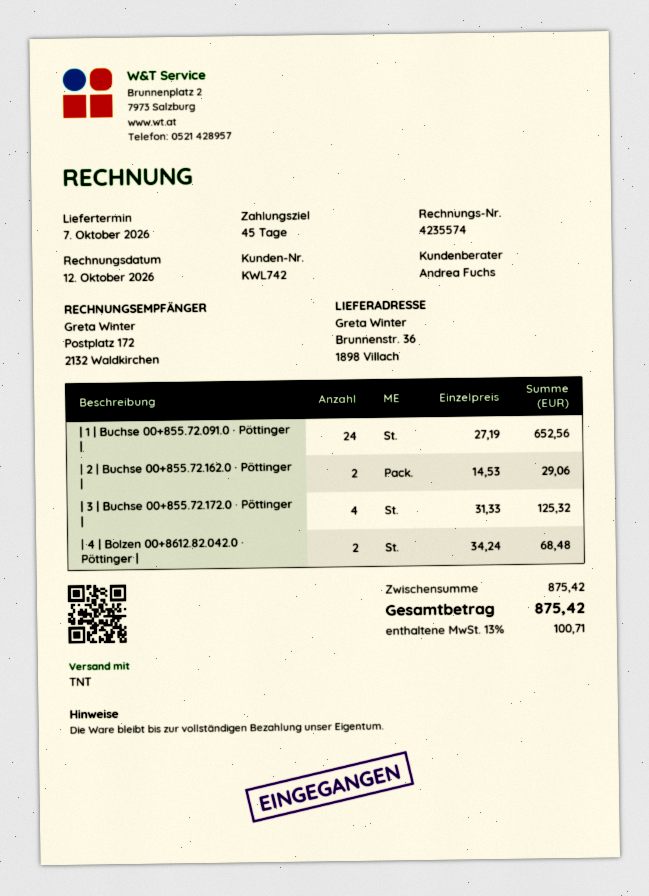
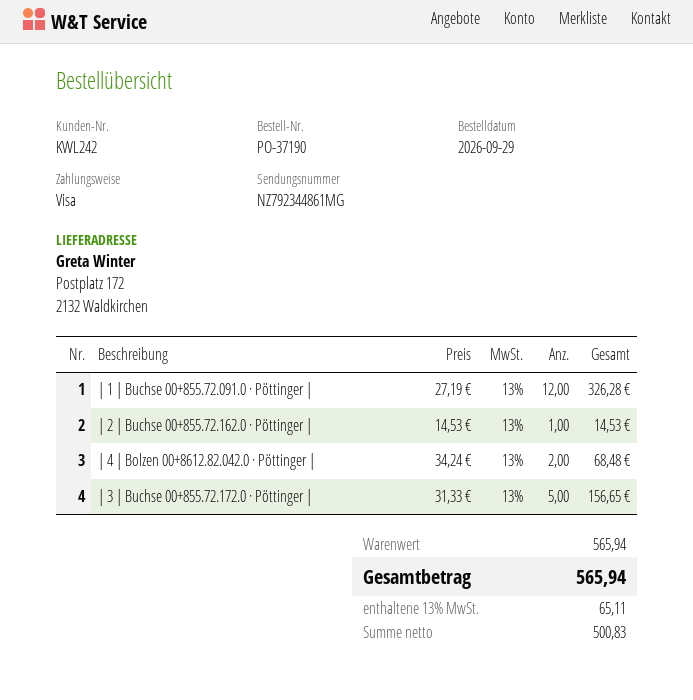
customer number: KWL742 -> KWL242
ship to: Brunnenstr. 36, 1898 Villach -> Postplatz 172, 2132 Waldkirchen
| 1 | Buchse 00+855.72.091.0 · Pöttinger |: 24 x 27.19 = 652.56 -> 12 x 27.19 = 326.28
| 2 | Buchse 00+855.72.162.0 · Pöttinger |: 2 x 14.53 = 29.06 -> 1 x 14.53 = 14.53
| 3 | Buchse 00+855.72.172.0 · Pöttinger |: 4 x 31.33 = 125.32 -> 5 x 31.33 = 156.65
subtotal: 875.42 -> 565.94
tax: 13% = 100.71 -> 13% = 65.11
total: 875.42 -> 565.94

